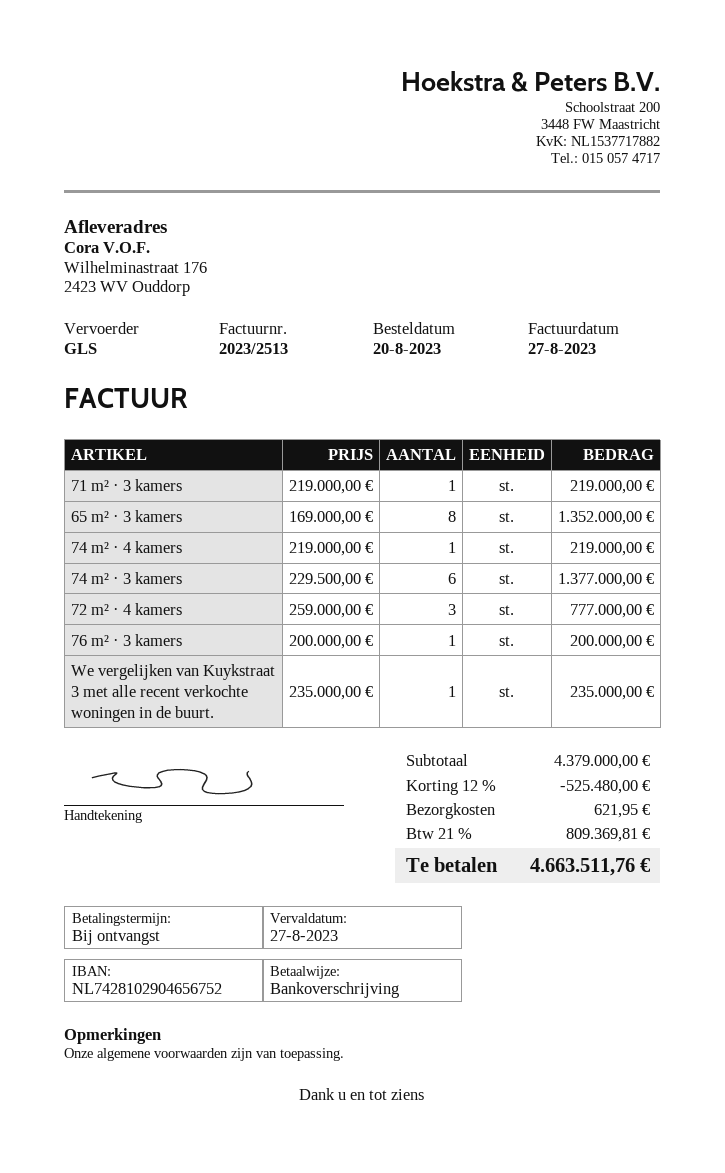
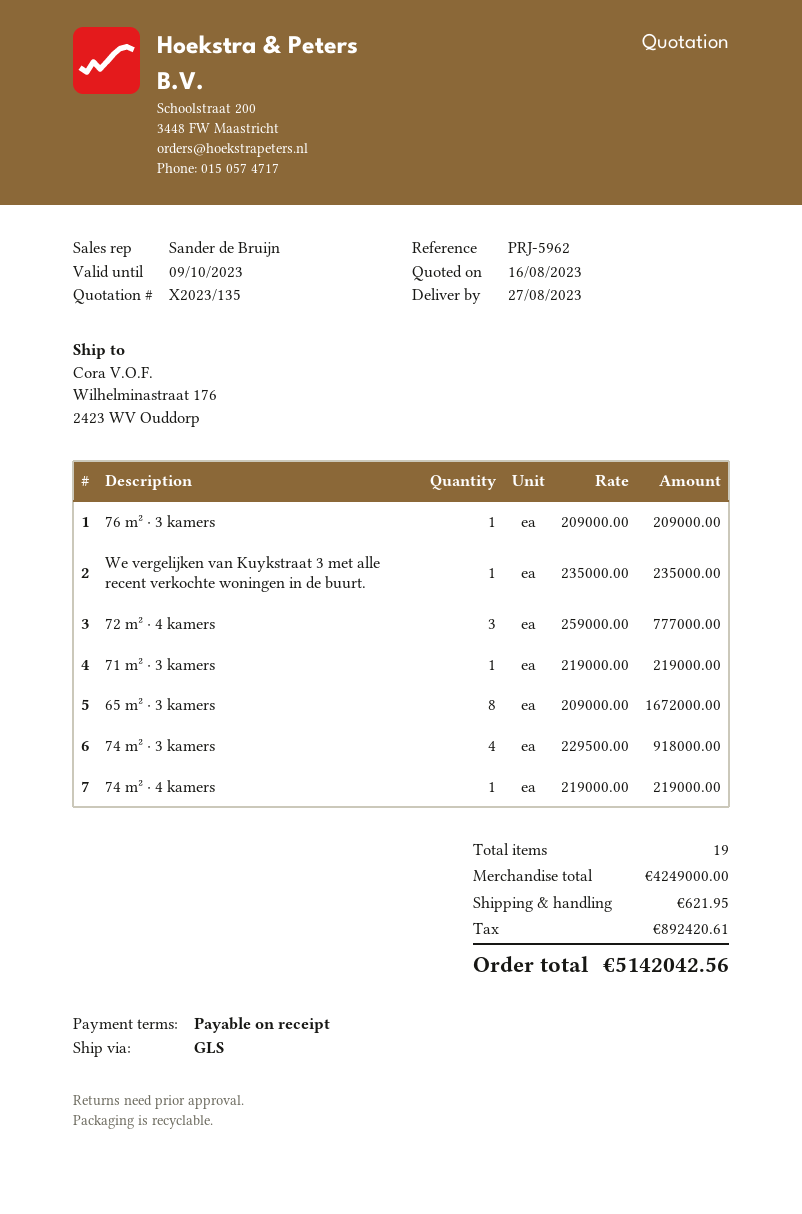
65 m² · 3 kamers: 8 x 169000.00 = 1352000.00 -> 8 x 209000.00 = 1672000.00
74 m² · 3 kamers: 6 x 229500.00 = 1377000.00 -> 4 x 229500.00 = 918000.00
76 m² · 3 kamers: 1 x 200000.00 = 200000.00 -> 1 x 209000.00 = 209000.00
subtotal: 4379000.00 -> 4249000.00
discount: 12% = 525480.00 -> none
tax: 809369.81 -> 892420.61
total: 4663511.76 -> 5142042.56

